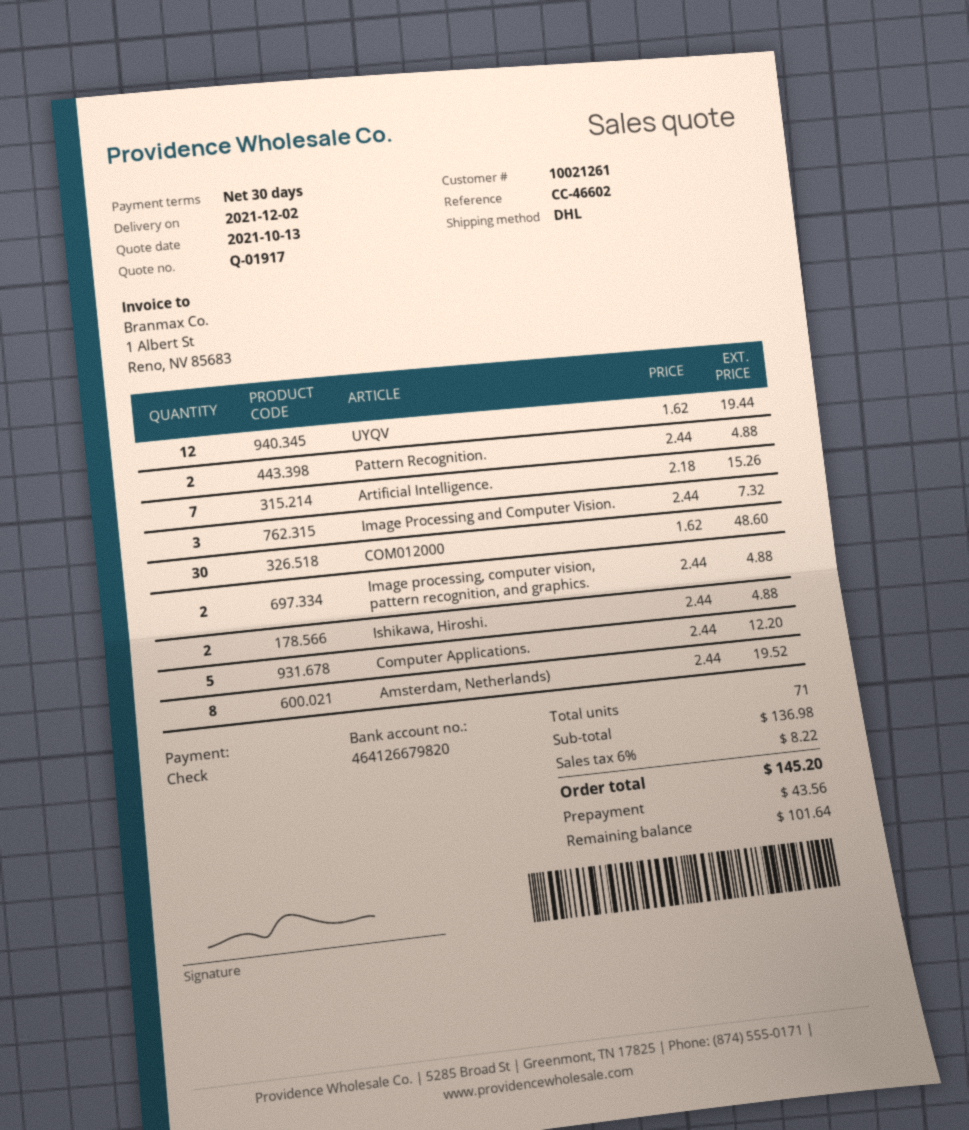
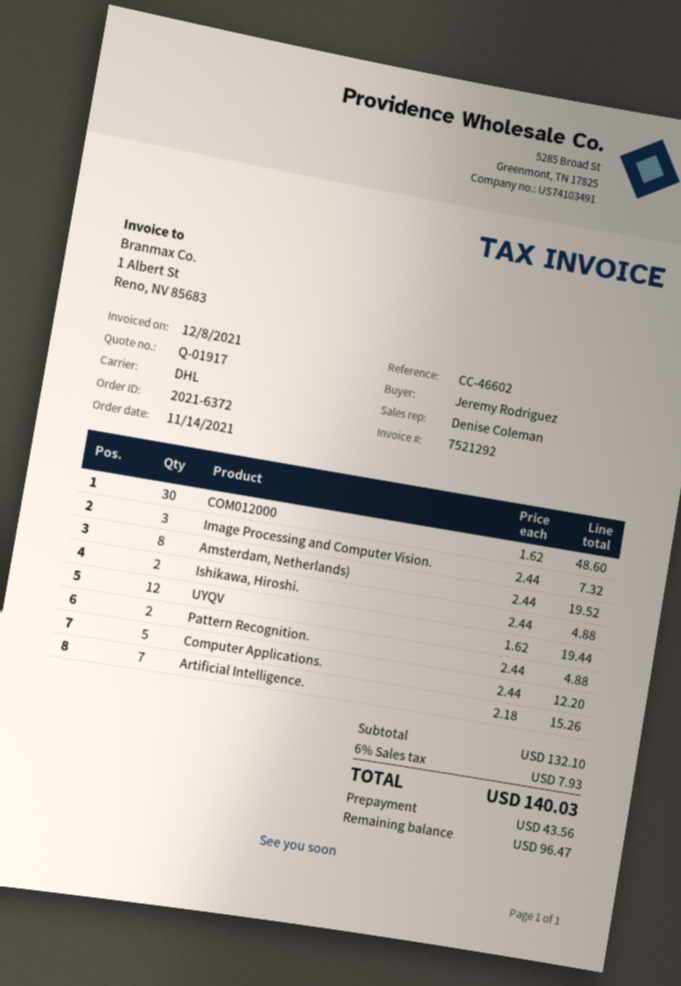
Image processing, computer vision, pattern recognition, and graphics.: 2 x 2.44 = 4.88 -> none
subtotal: 136.98 -> 132.10
tax: 6% = 8.22 -> 6% = 7.93
total: 145.20 -> 140.03
balance: 101.64 -> 96.47

